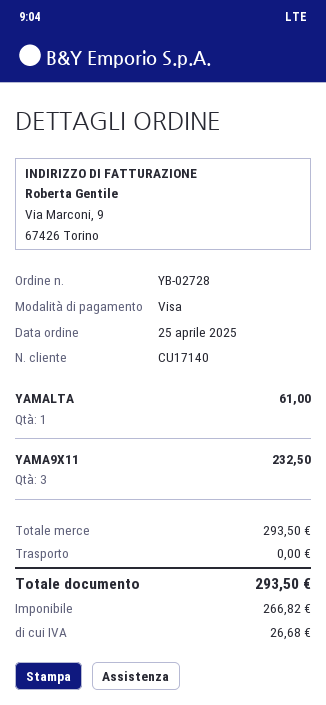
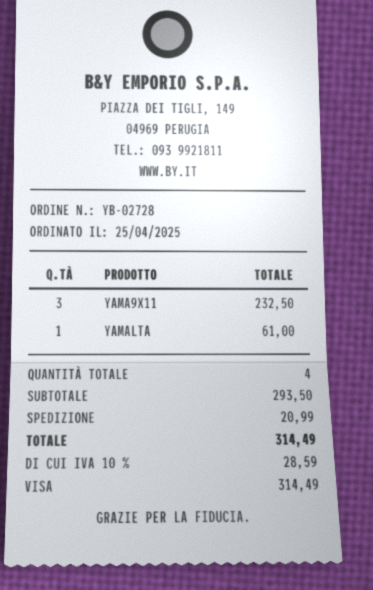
shipping: 0.00 -> 20.99
tax: 26.68 -> 28.59
total: 293.50 -> 314.49

